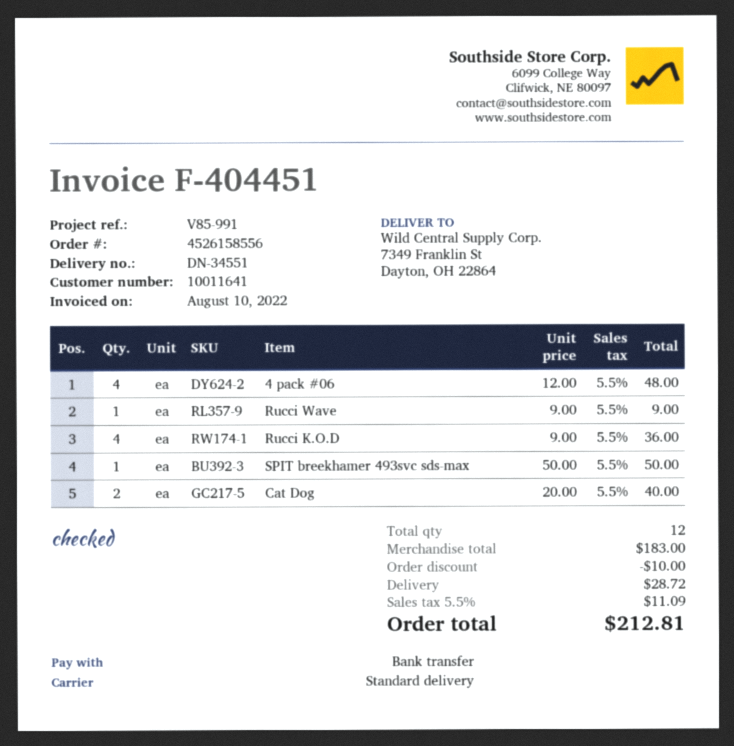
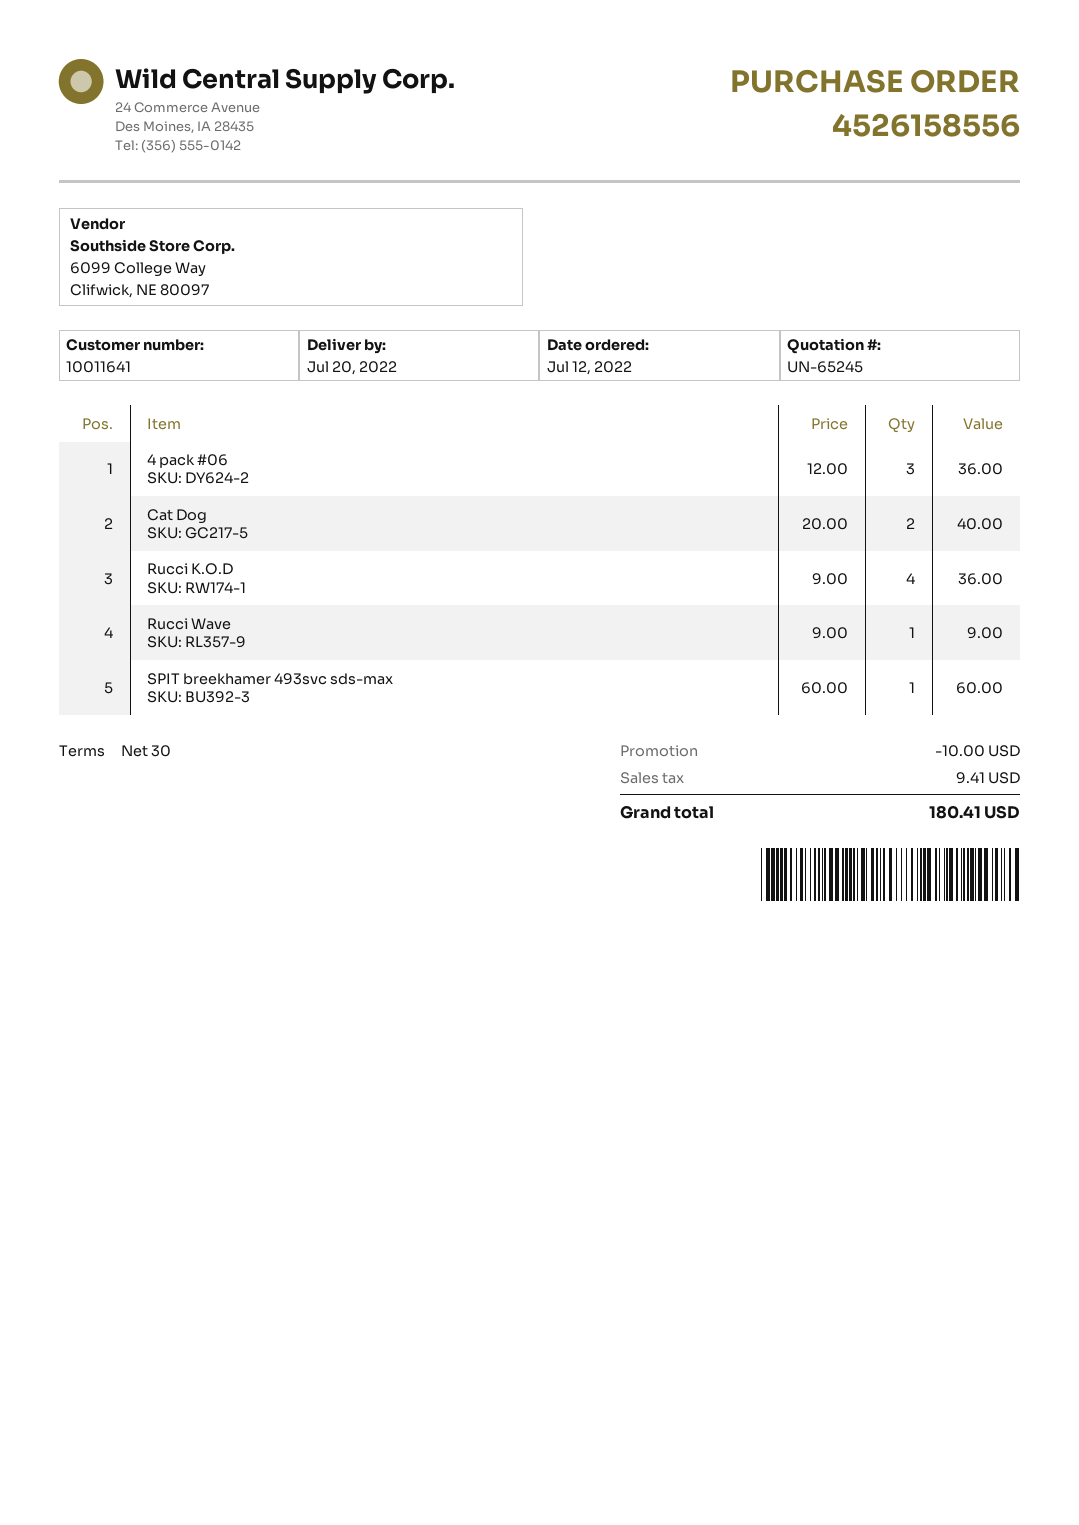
4 pack #06: 4 x 12.00 = 48.00 -> 3 x 12.00 = 36.00
SPIT breekhamer 493svc sds-max: 1 x 50.00 = 50.00 -> 1 x 60.00 = 60.00
shipping: 28.72 -> none
tax: 11.09 -> 9.41
total: 212.81 -> 180.41

